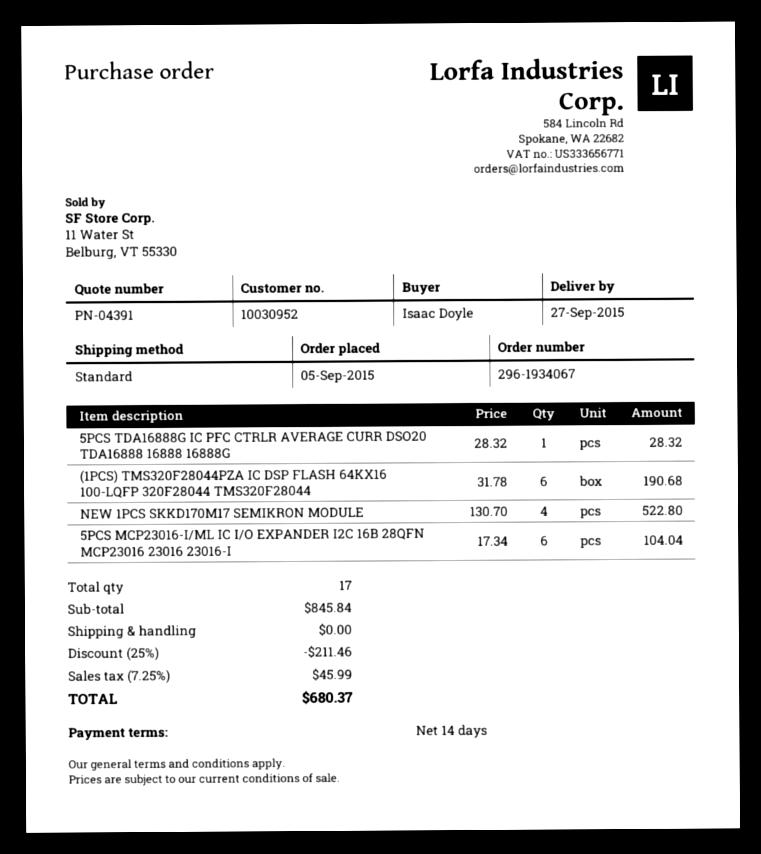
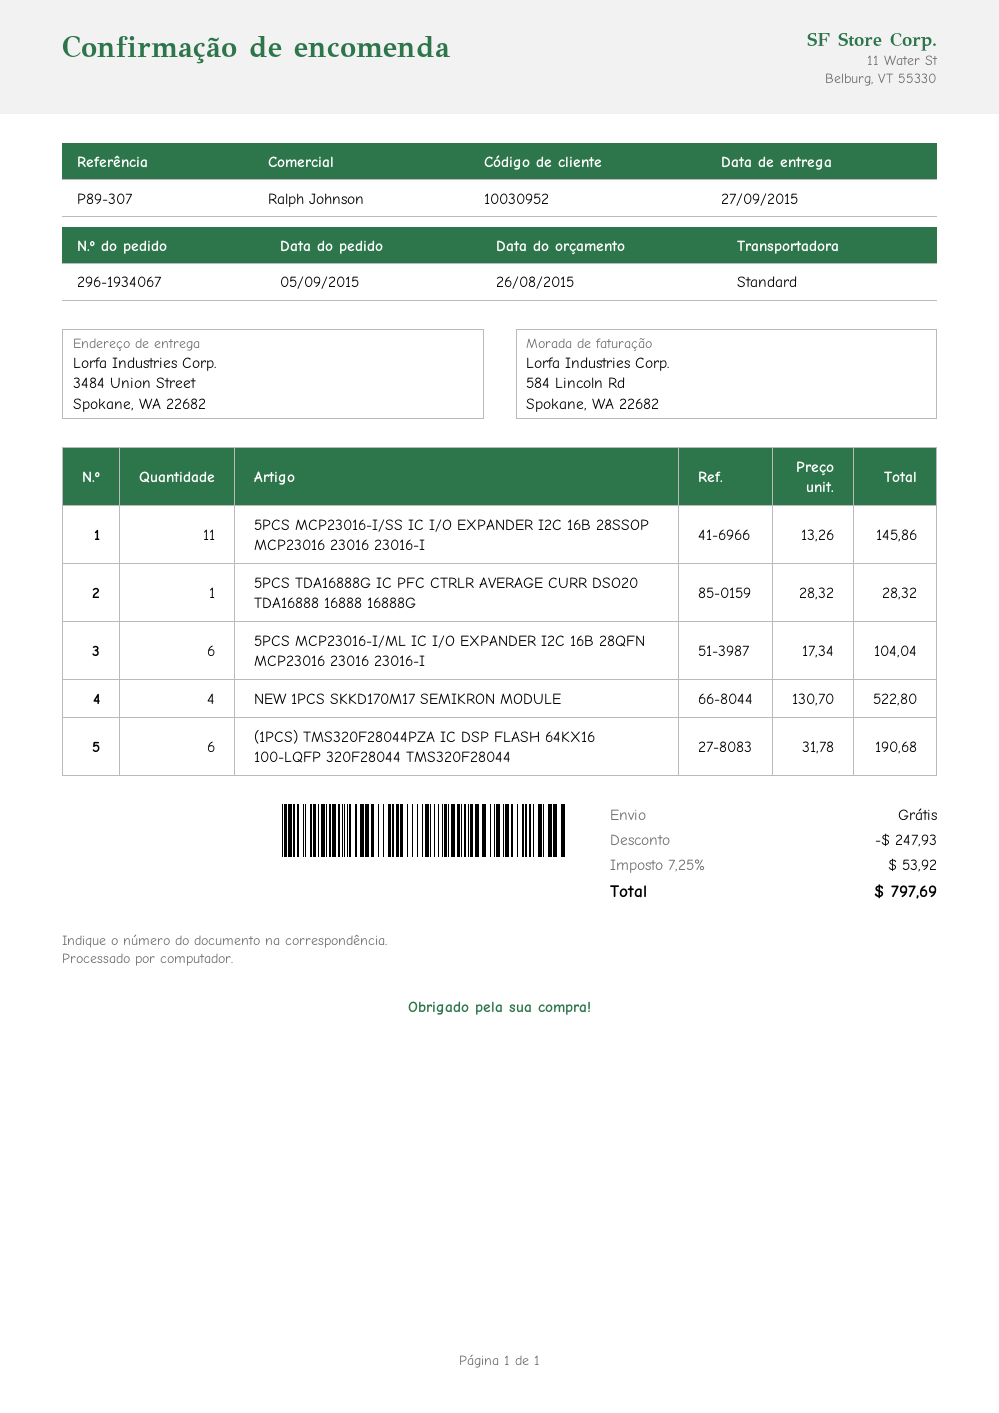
5PCS MCP23016-I/SS IC I/O EXPANDER I2C 16B 28SSOP MCP23016 23016 23016-I: none -> 11 x 13.26 = 145.86
discount: 211.46 -> 247.93
tax: 7.25% = 45.99 -> 7.25% = 53.92
total: 680.37 -> 797.69

